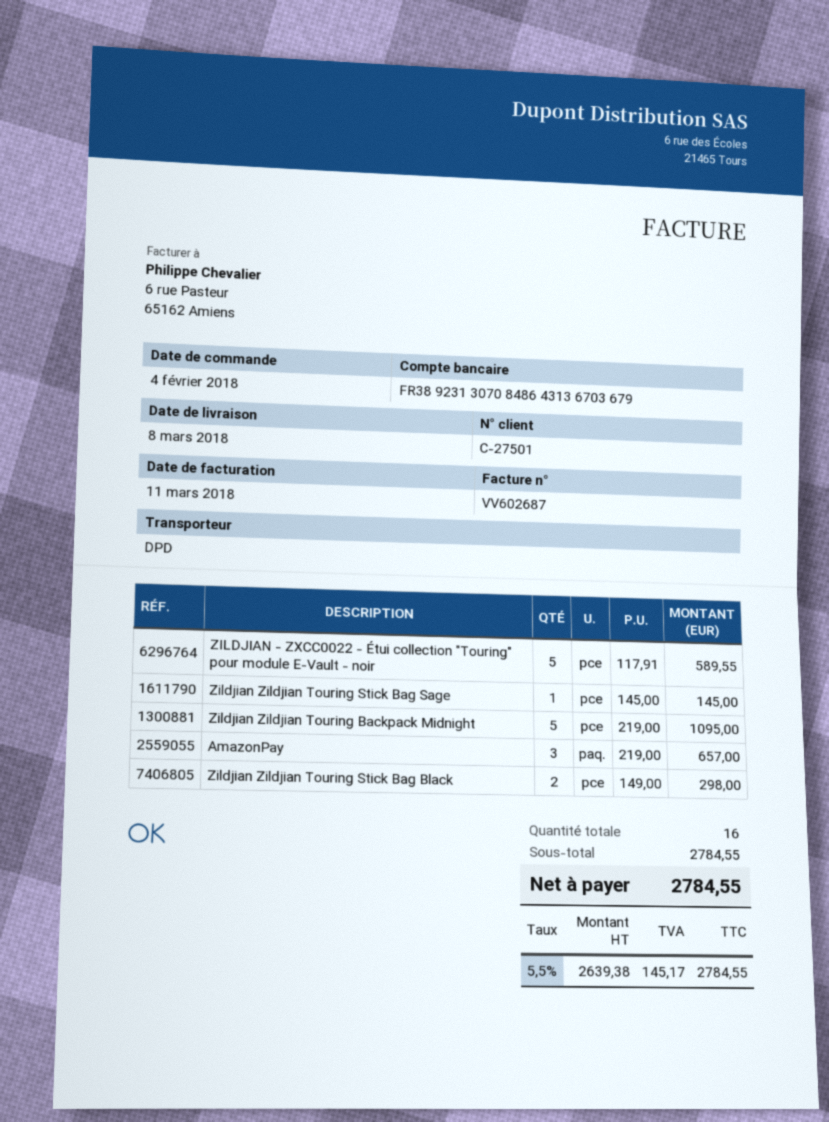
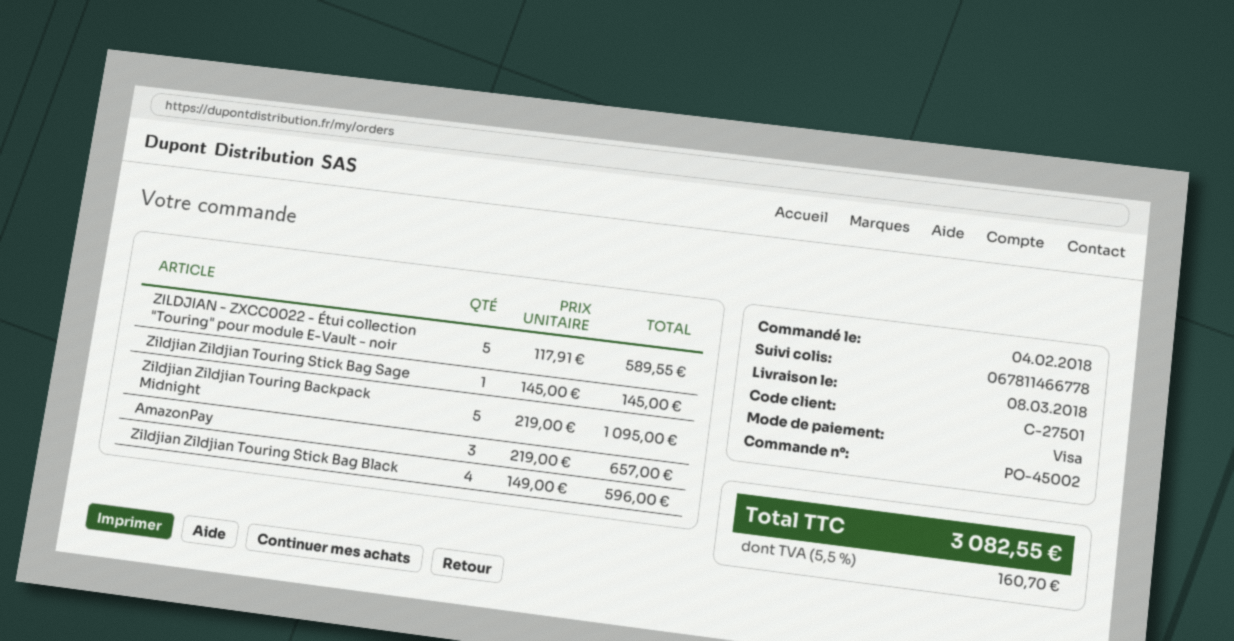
Zildjian Zildjian Touring Stick Bag Black: 2 x 149.00 = 298.00 -> 4 x 149.00 = 596.00
tax: 5.5% = 145.17 -> 5.5% = 160.70
total: 2784.55 -> 3082.55

